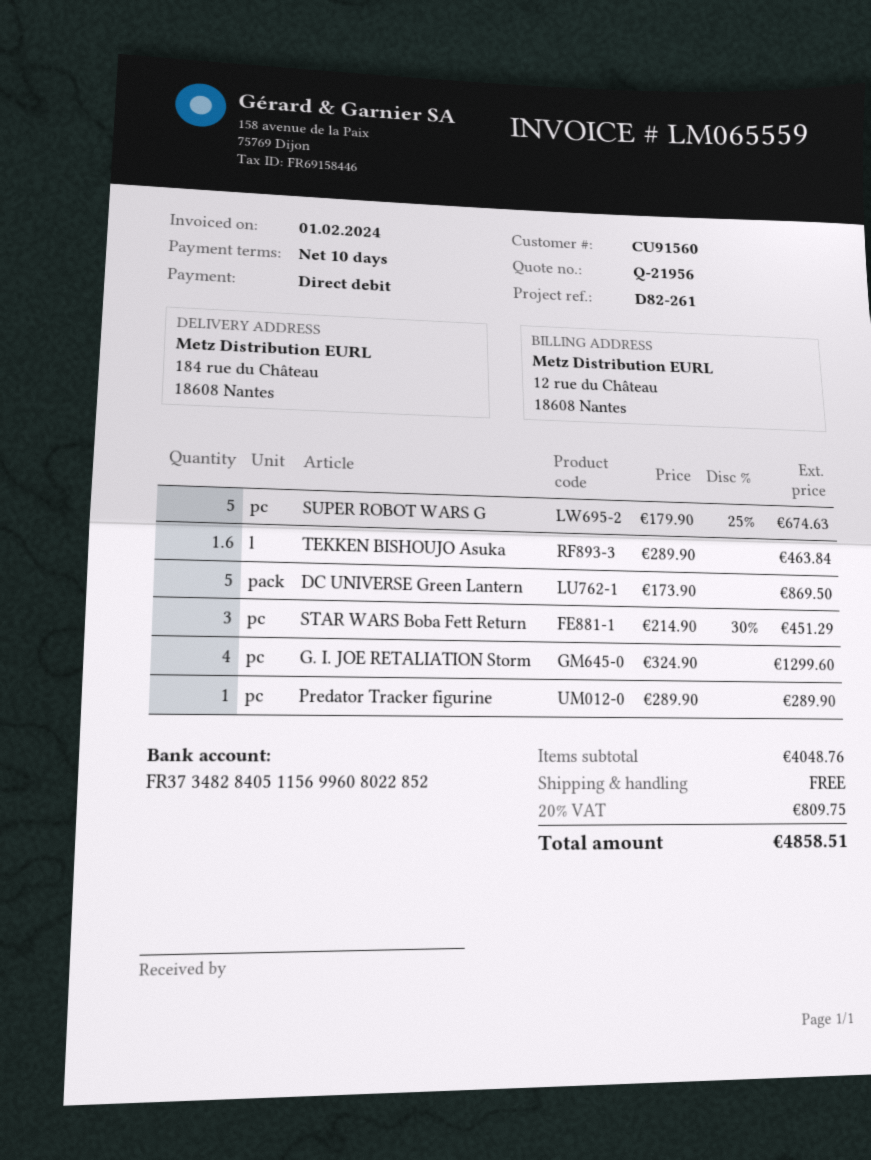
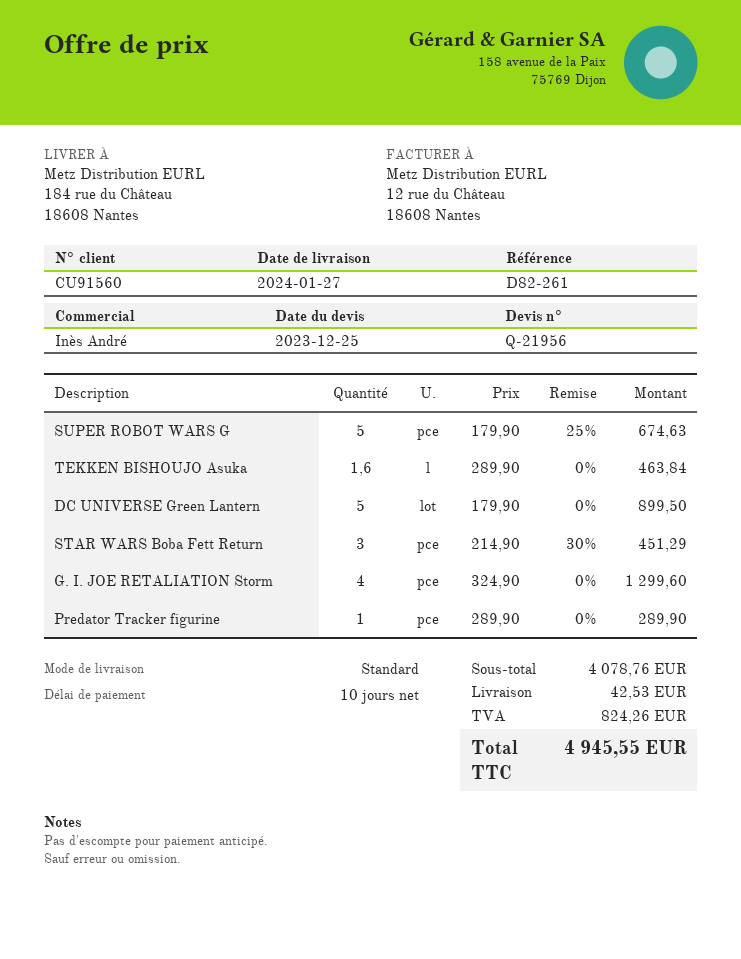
DC UNIVERSE Green Lantern: 5 x 173.90 = 869.50 -> 5 x 179.90 = 899.50
subtotal: 4048.76 -> 4078.76
shipping: 0.00 -> 42.53
tax: 809.75 -> 824.26
total: 4858.51 -> 4945.55

